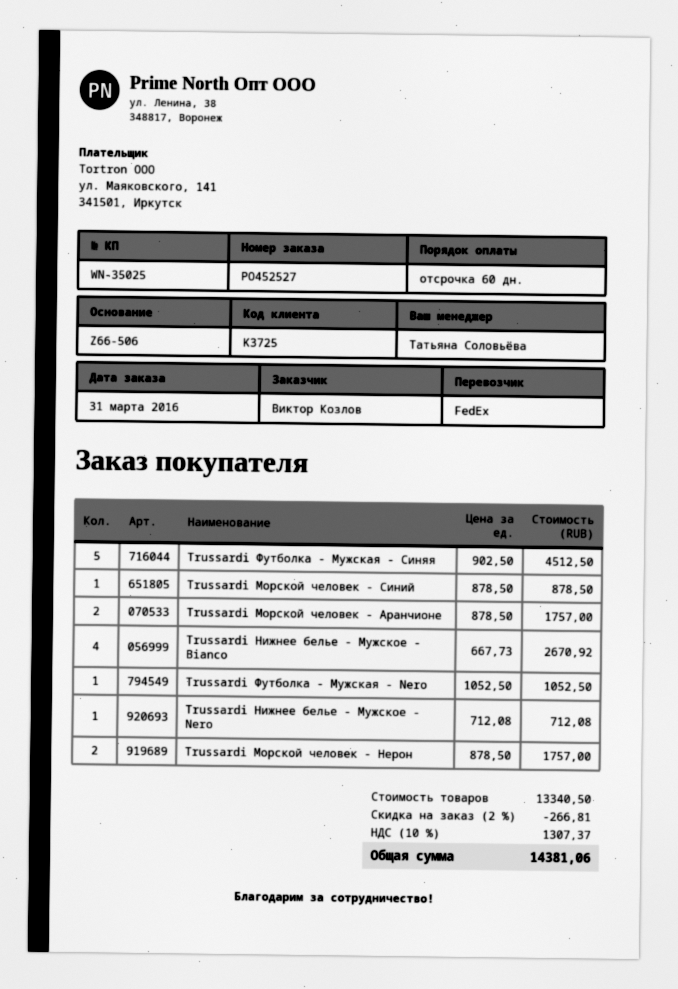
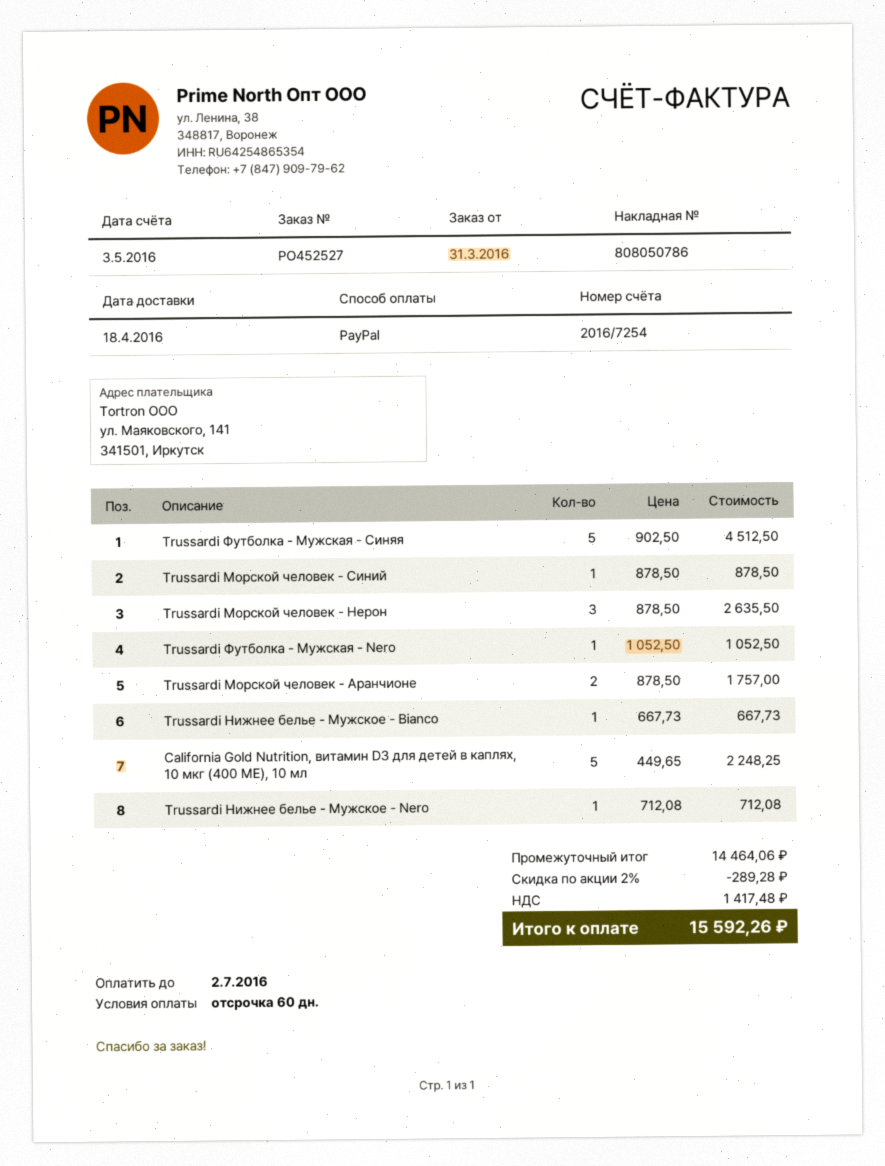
Trussardi Нижнее белье - Мужское - Bianco: 4 x 667.73 = 2670.92 -> 1 x 667.73 = 667.73
Trussardi Морской человек - Нерон: 2 x 878.50 = 1757.00 -> 3 x 878.50 = 2635.50
California Gold Nutrition, витамин D3 для детей в каплях, 10 мкг (400 МЕ), 10 мл: none -> 5 x 449.65 = 2248.25
subtotal: 13340.50 -> 14464.06
discount: 2% = 266.81 -> 2% = 289.28
tax: 1307.37 -> 1417.48
total: 14381.06 -> 15592.26

